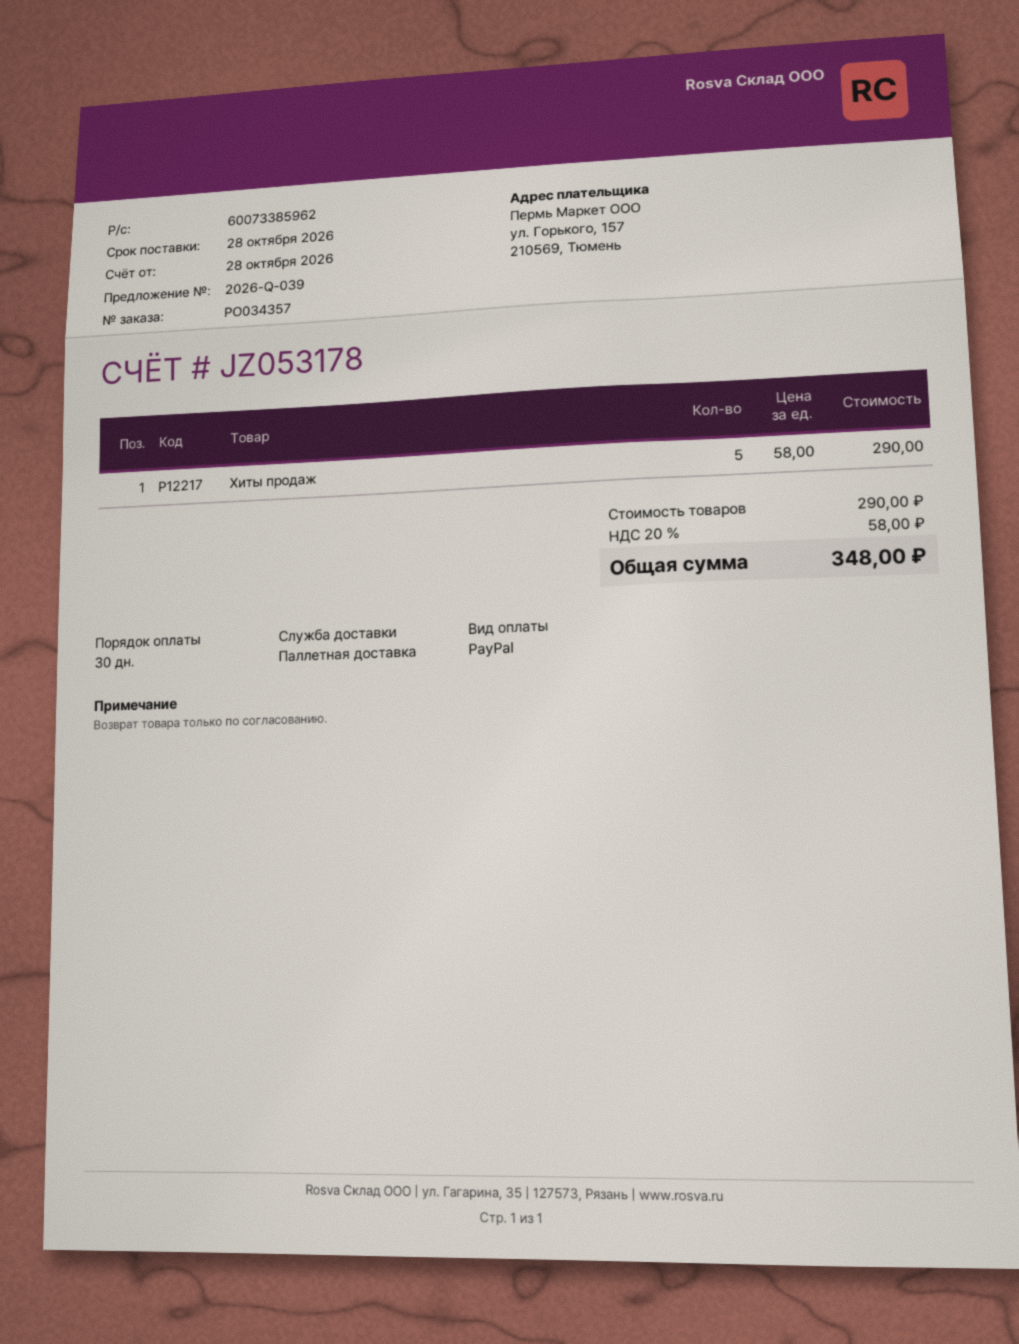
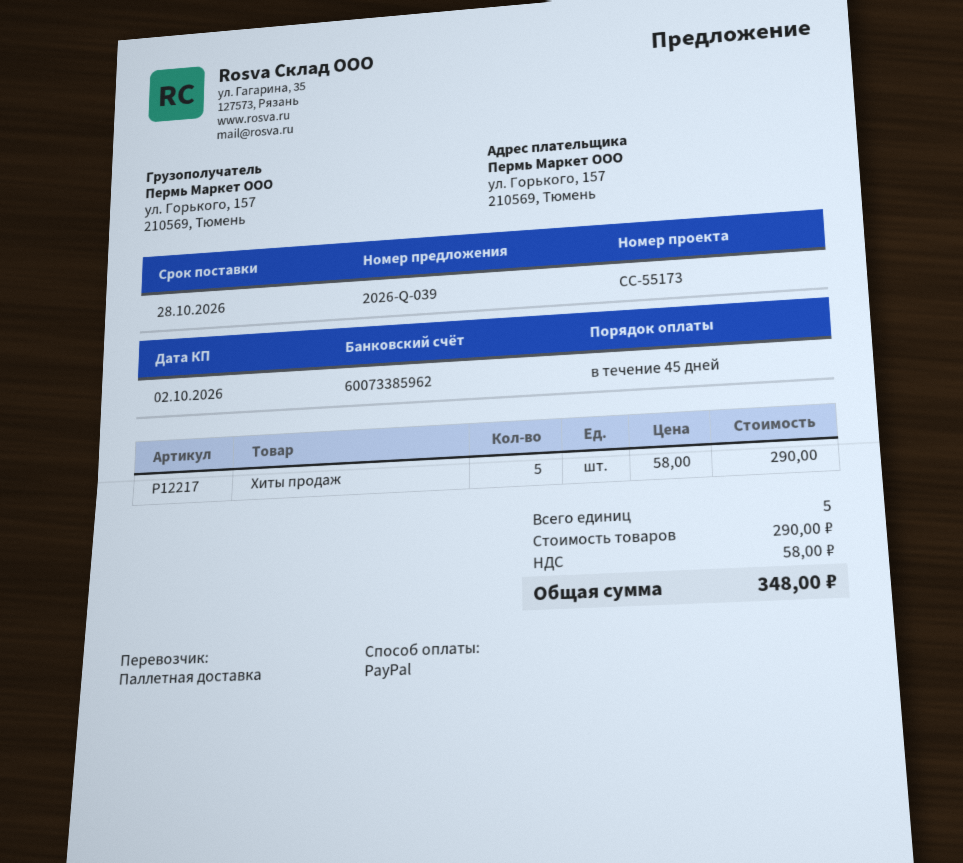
payment terms: 30 days -> 45 days

